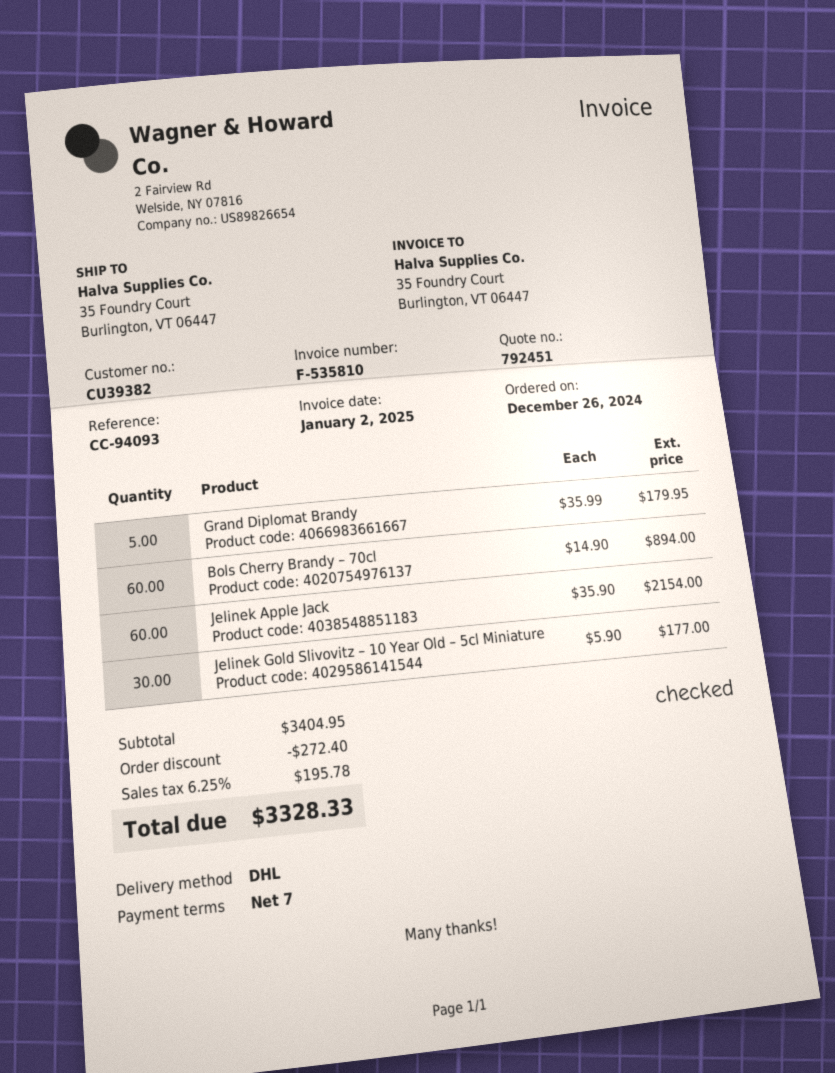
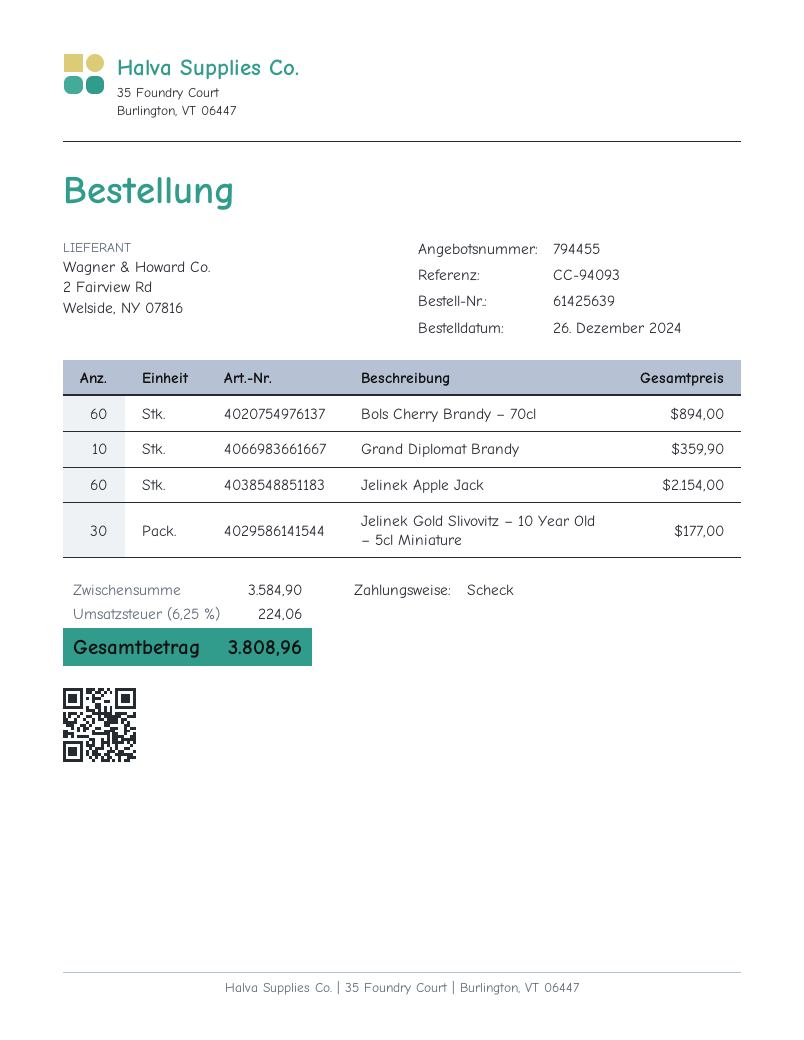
quote number: 792451 -> 794455
Grand Diplomat Brandy: 5 for 179.95 -> 10 for 359.90
subtotal: 3404.95 -> 3584.90
discount: 272.40 -> none
tax: 6.25% = 195.78 -> 6.25% = 224.06
total: 3328.33 -> 3808.96

